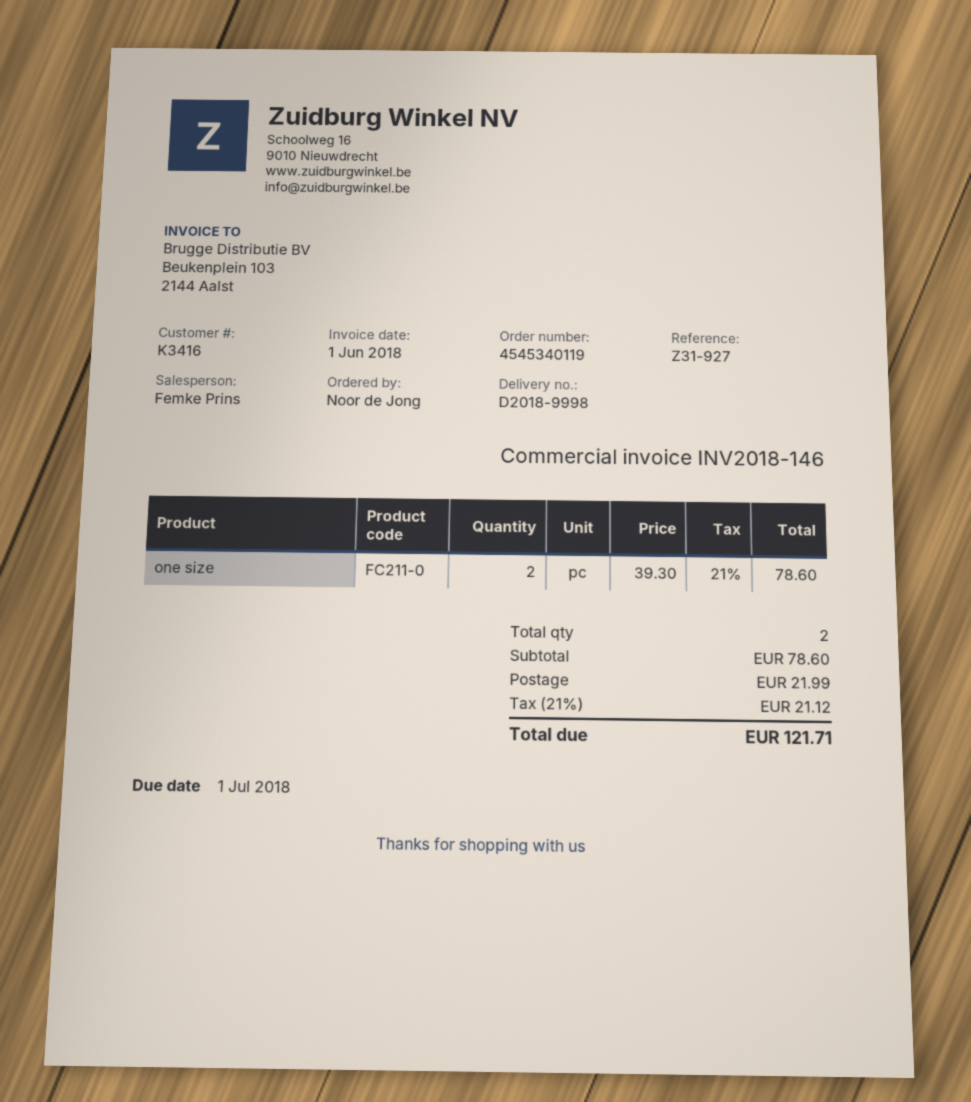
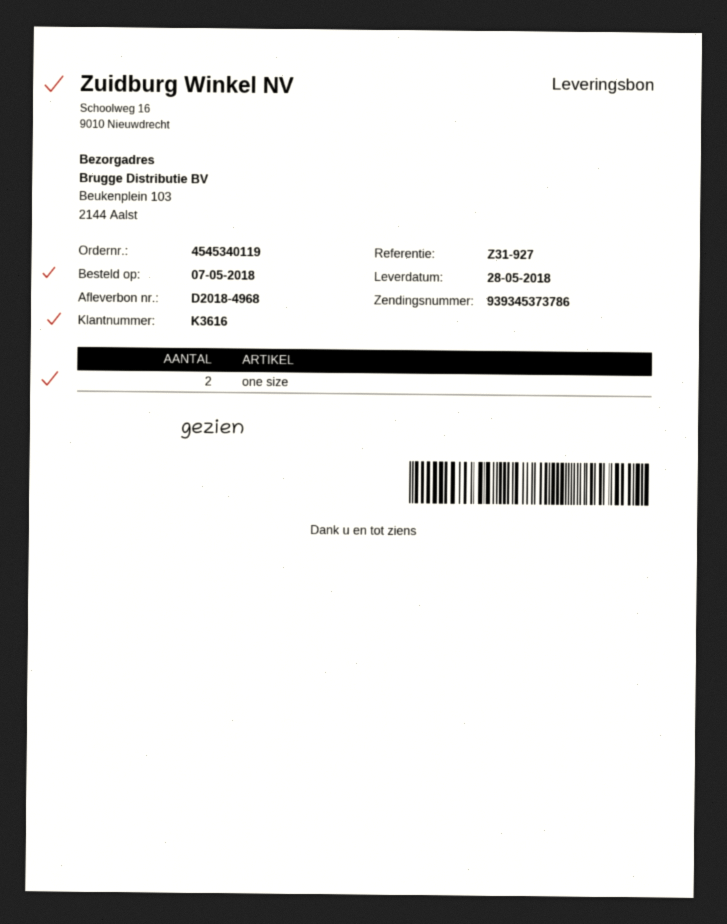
delivery note number: D2018-9998 -> D2018-4968
customer number: K3416 -> K3616

